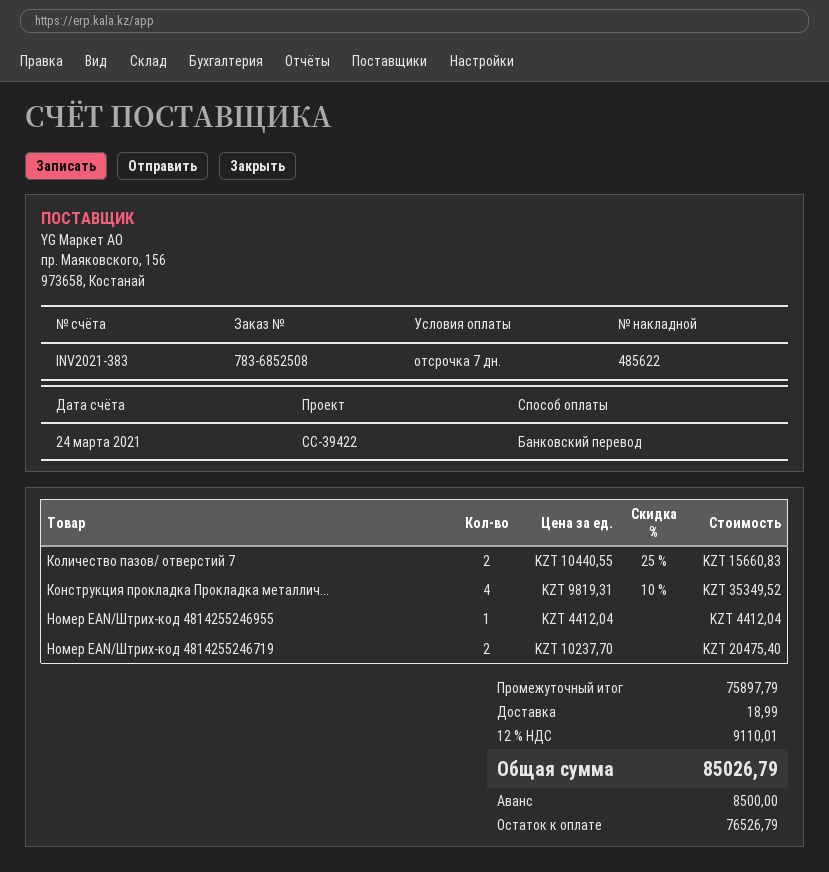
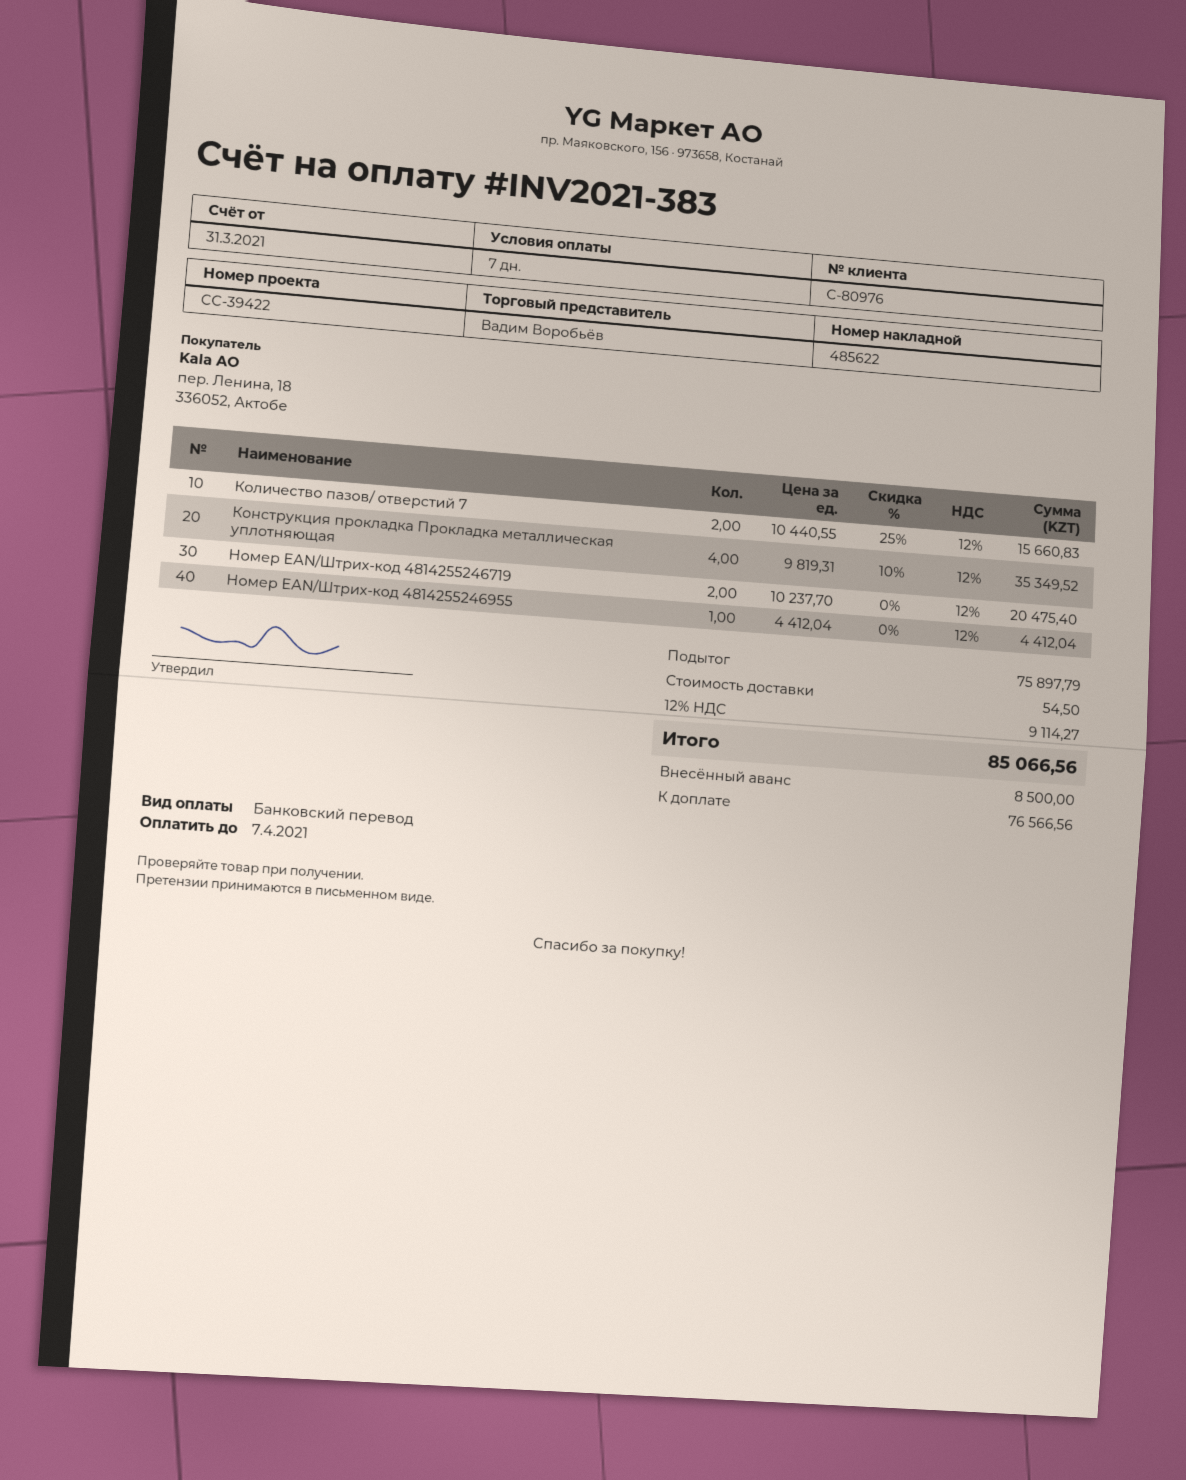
invoice date: 2021-03-24 -> 2021-03-31
shipping: 18.99 -> 54.50
tax: 12% = 9110.01 -> 12% = 9114.27
total: 85026.79 -> 85066.56
balance: 76526.79 -> 76566.56

